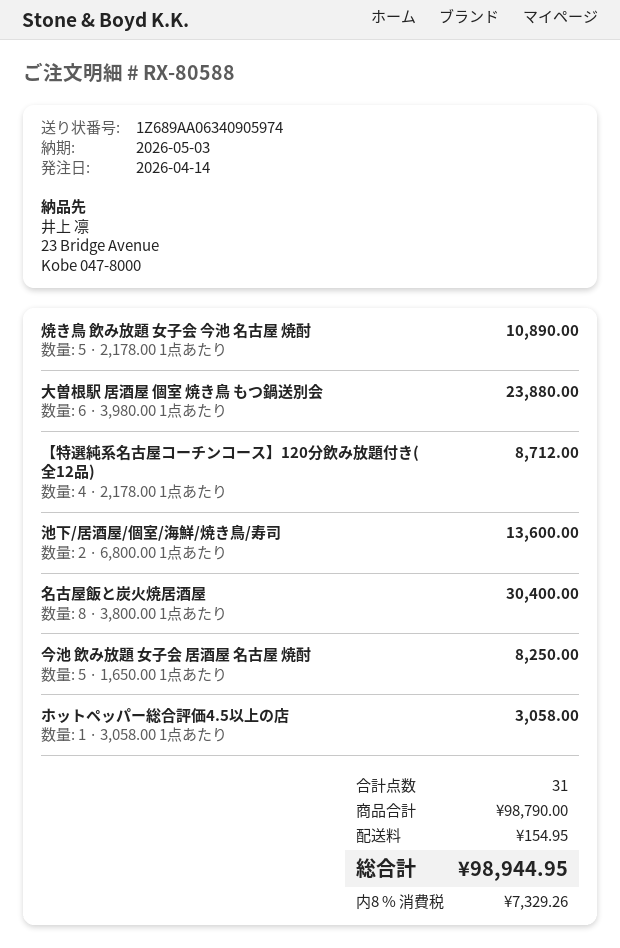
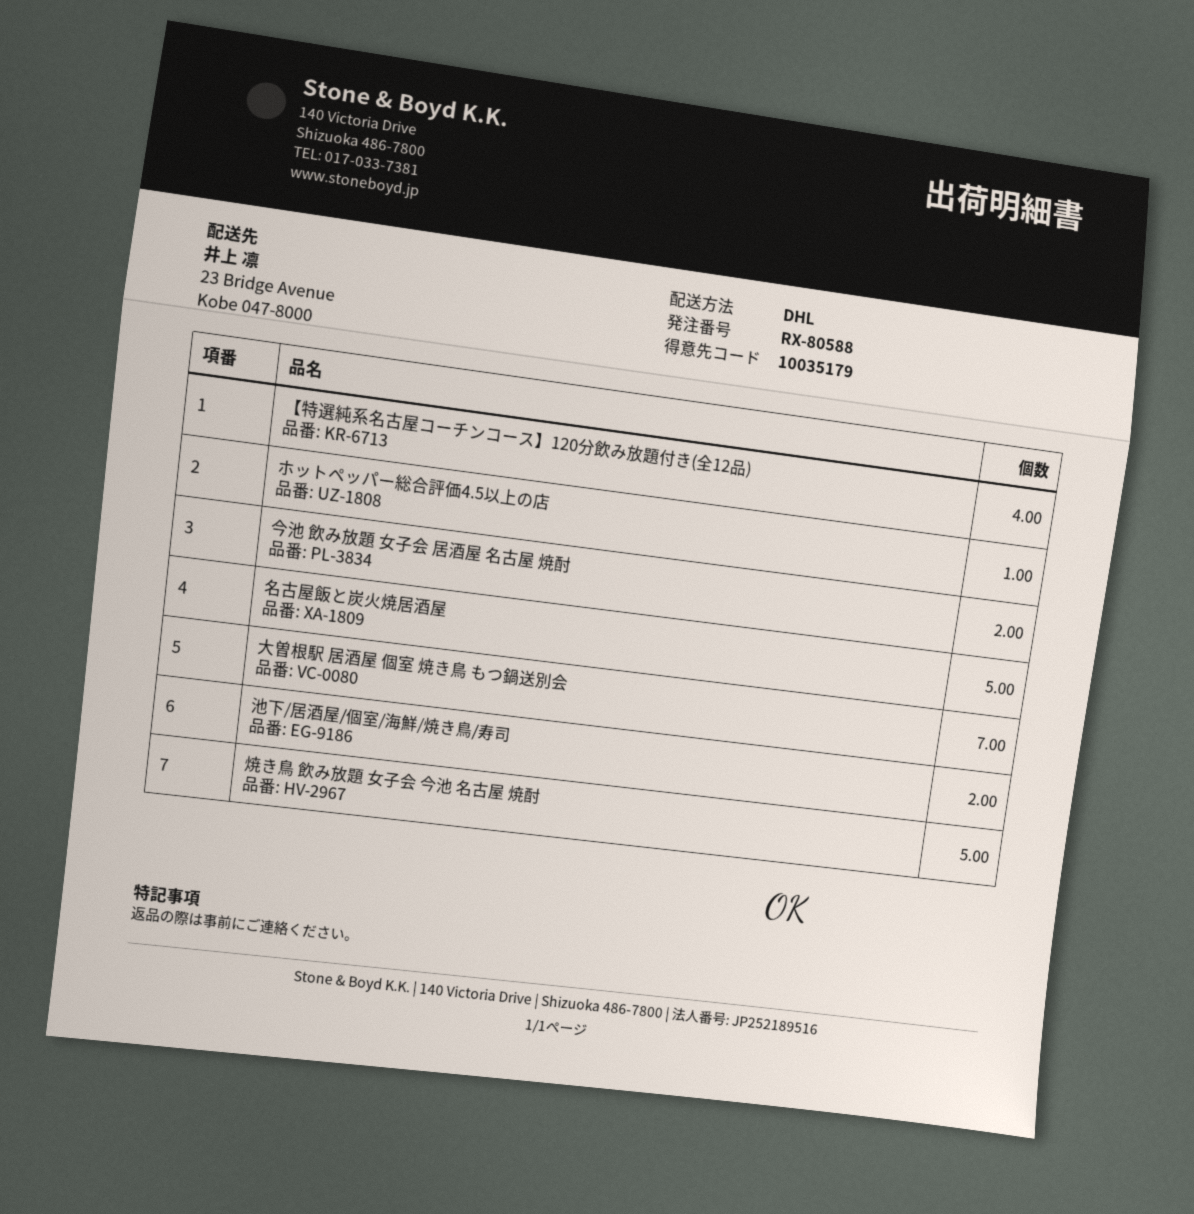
大曽根駅 居酒屋 個室 焼き鳥 もつ鍋送別会: 6 -> 7
名古屋飯と炭火焼居酒屋: 8 -> 5
今池 飲み放題 女子会 居酒屋 名古屋 焼酎: 5 -> 2

